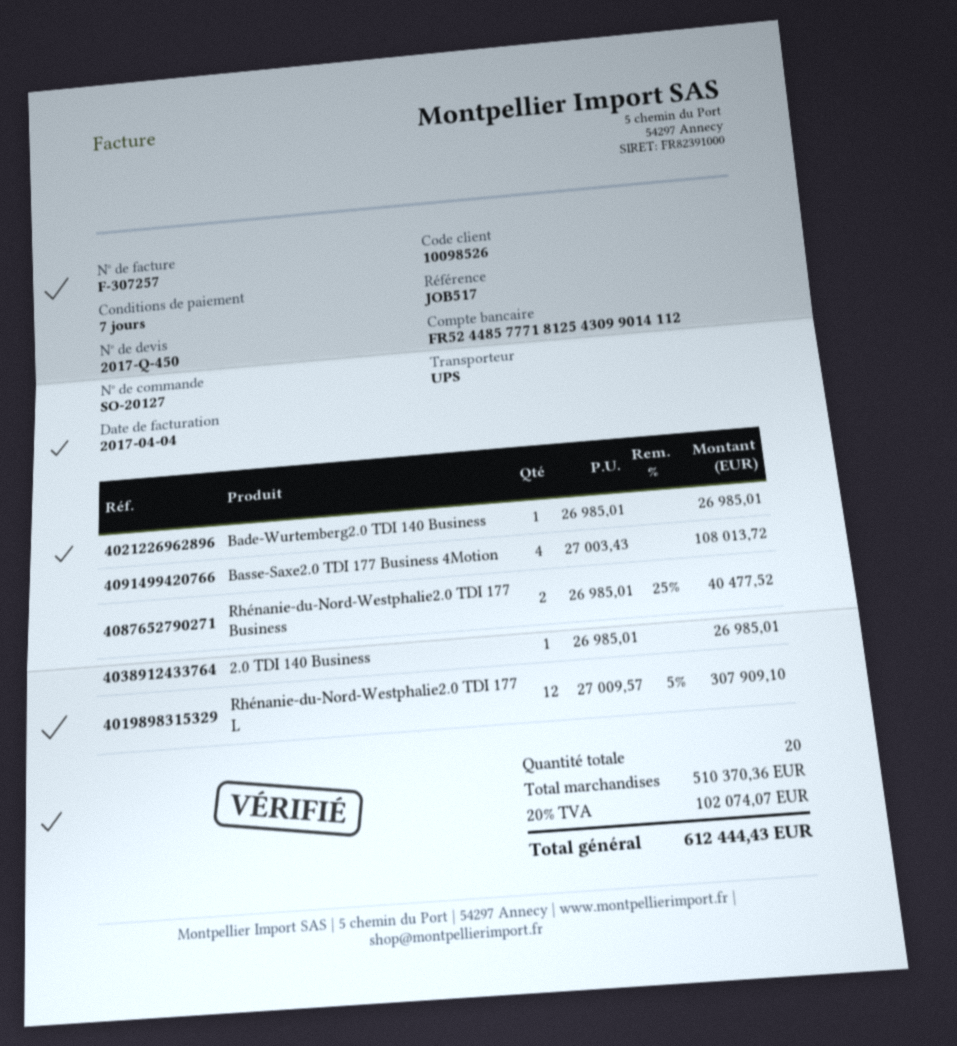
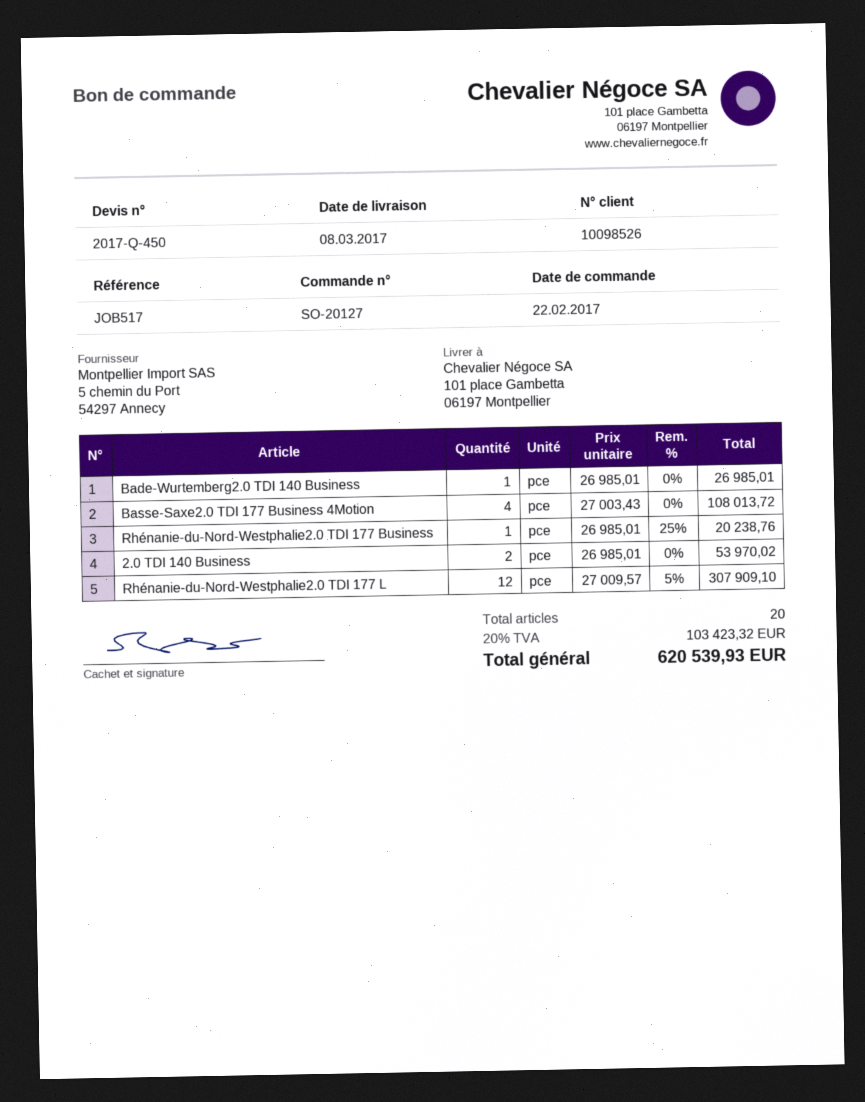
Rhénanie-du-Nord-Westphalie2.0 TDI 177 Business: 2 x 26985.01 - 25% = 40477.52 -> 1 x 26985.01 - 25% = 20238.76
2.0 TDI 140 Business: 1 x 26985.01 = 26985.01 -> 2 x 26985.01 = 53970.02
tax: 20% = 102074.07 -> 20% = 103423.32
total: 612444.43 -> 620539.93

